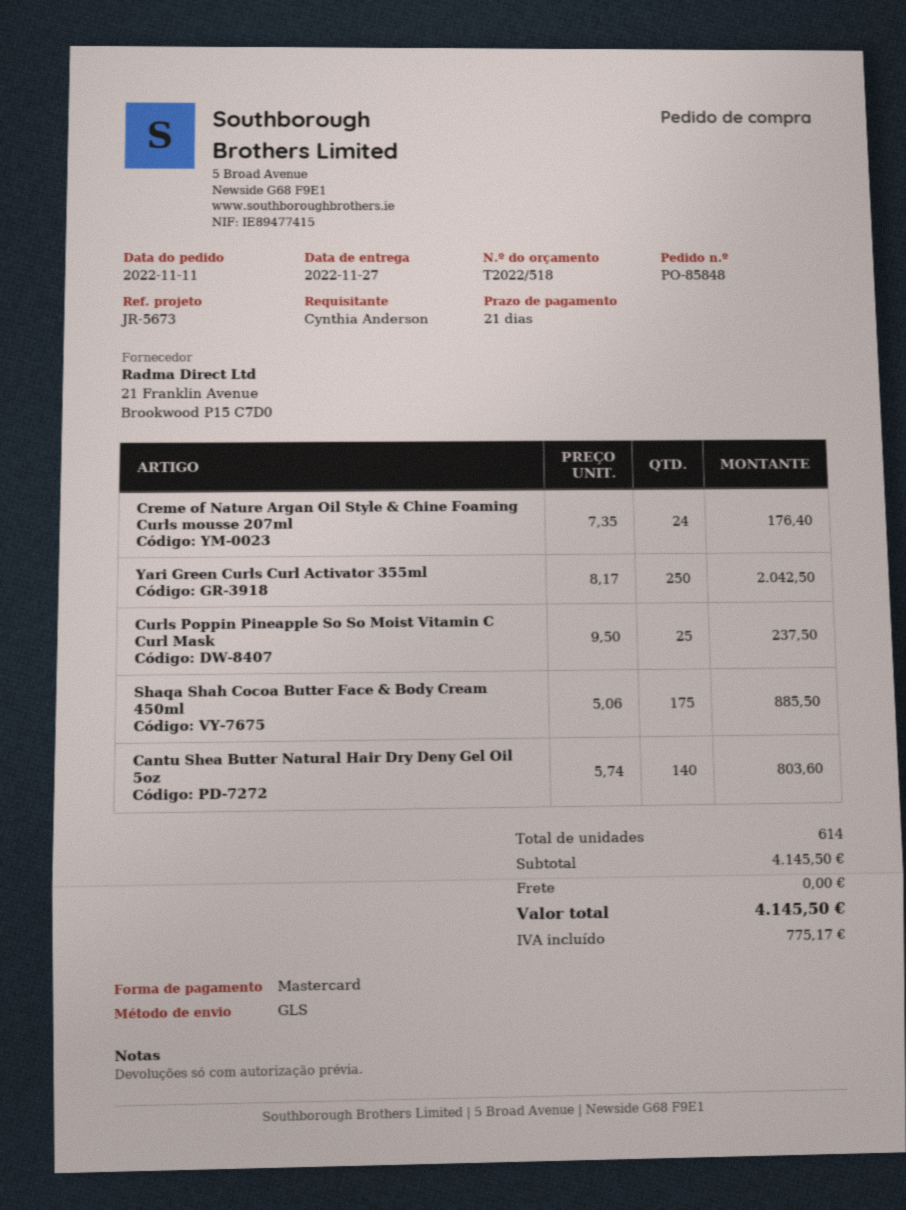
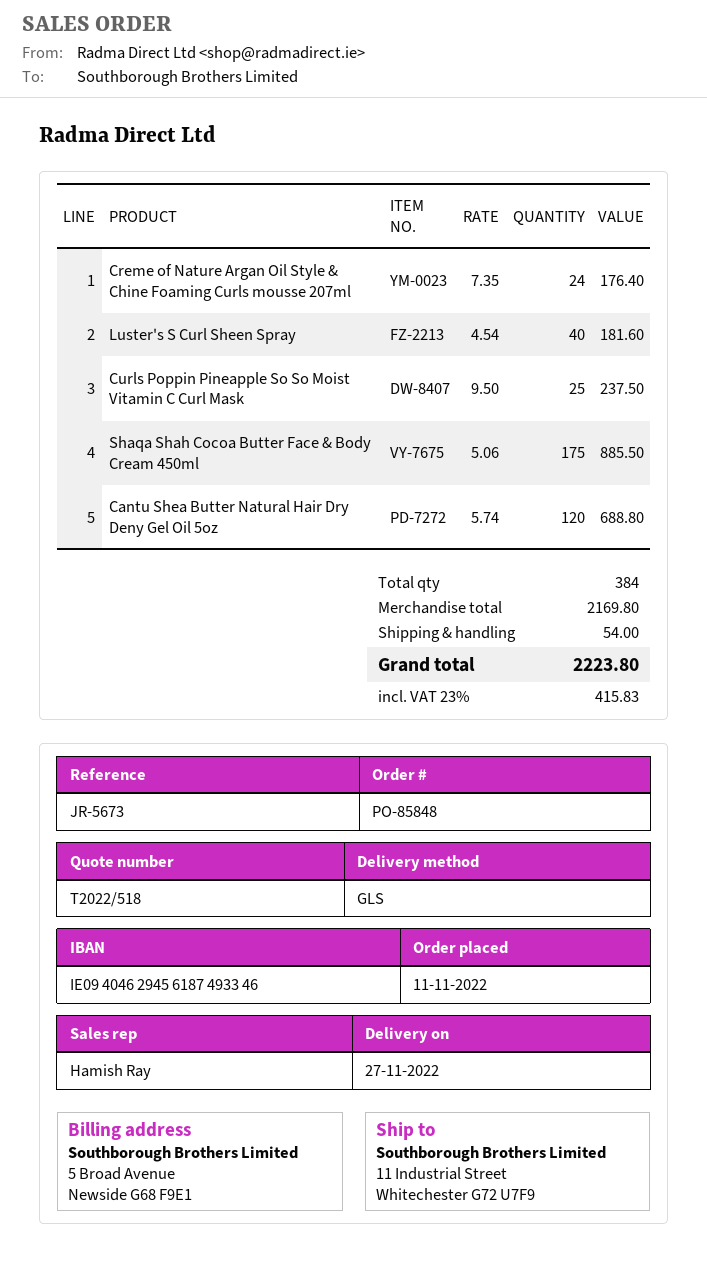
Yari Green Curls Curl Activator 355ml: 250 x 8.17 = 2042.50 -> none
Cantu Shea Butter Natural Hair Dry Deny Gel Oil 5oz: 140 x 5.74 = 803.60 -> 120 x 5.74 = 688.80
Luster's S Curl Sheen Spray: none -> 40 x 4.54 = 181.60
total quantity: 614 -> 384
subtotal: 4145.50 -> 2169.80
shipping: 0.00 -> 54.00
tax: 775.17 -> 415.83
total: 4145.50 -> 2223.80

